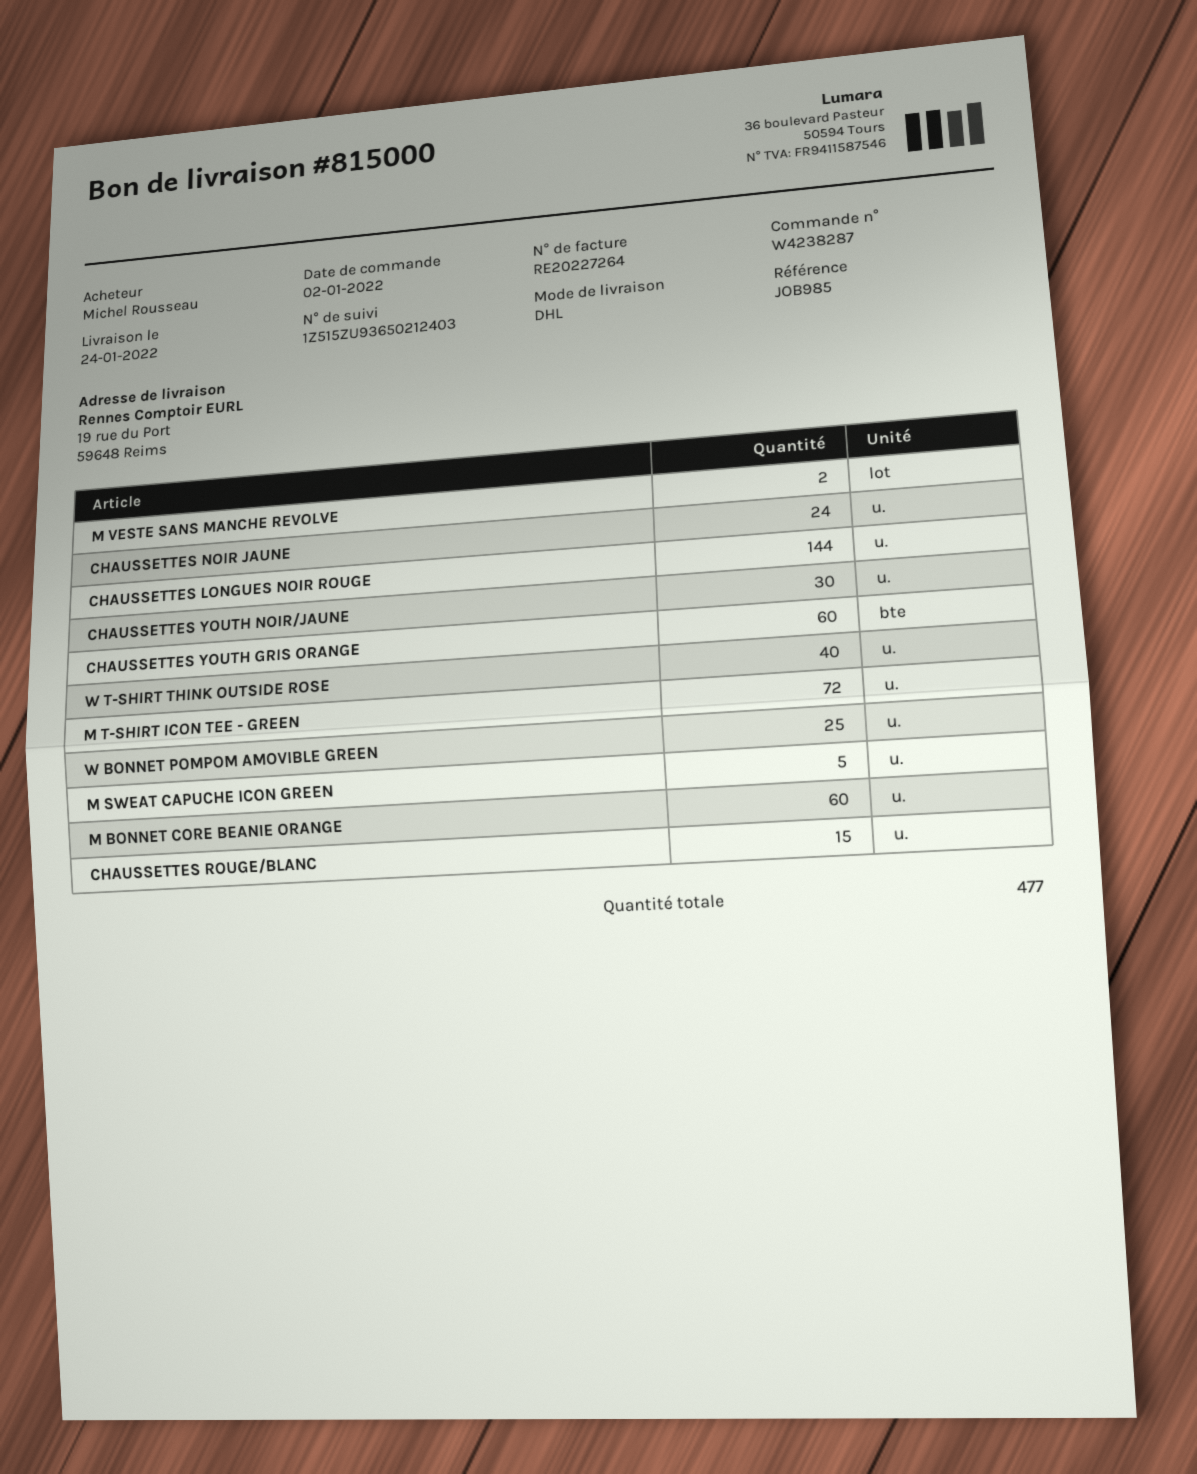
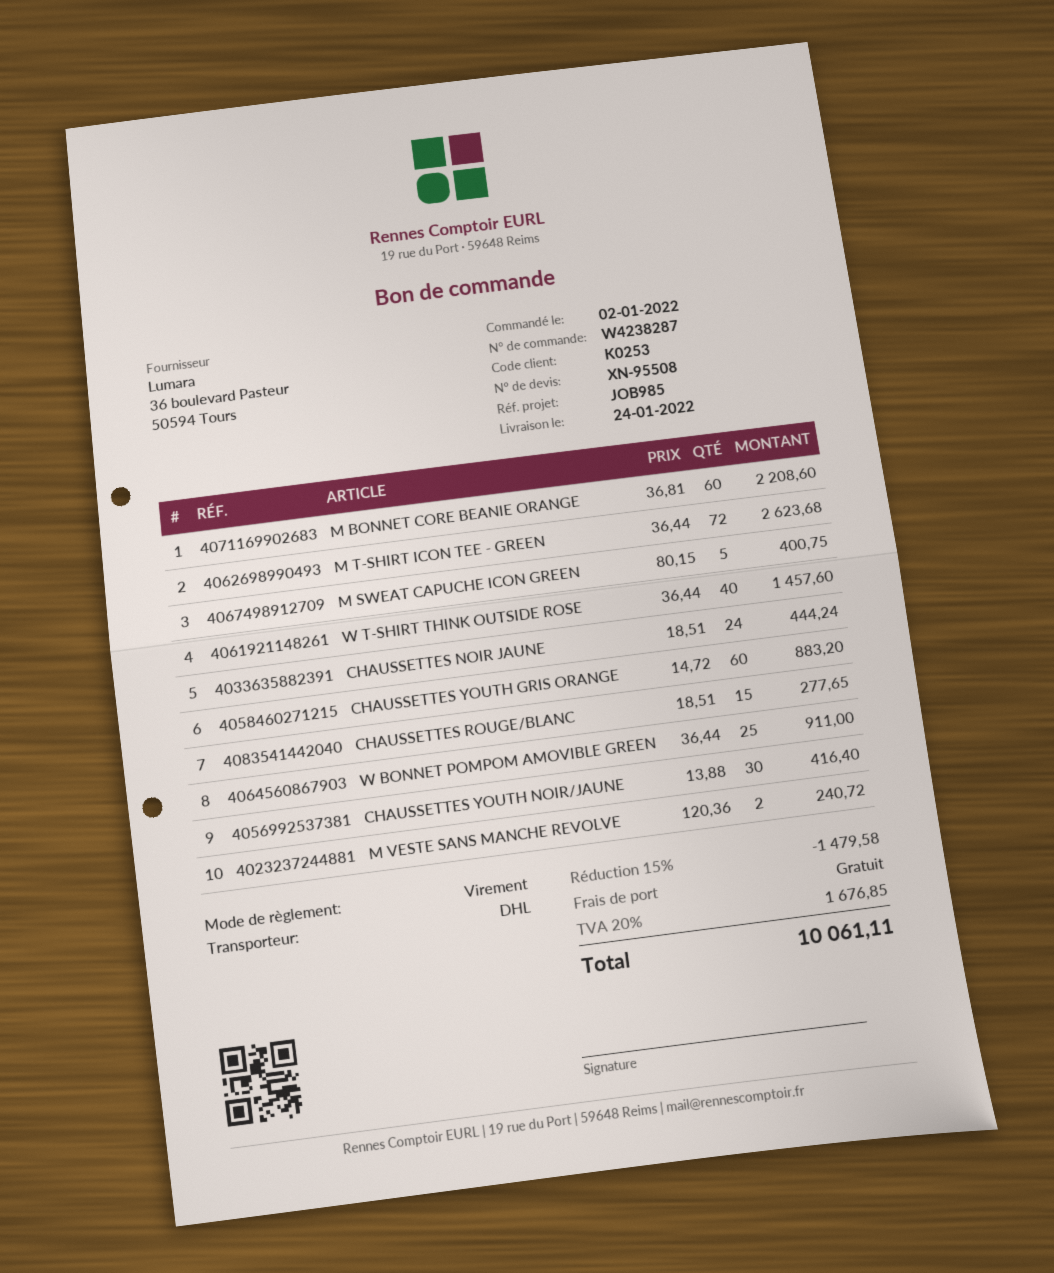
CHAUSSETTES LONGUES NOIR ROUGE: 144 -> none

